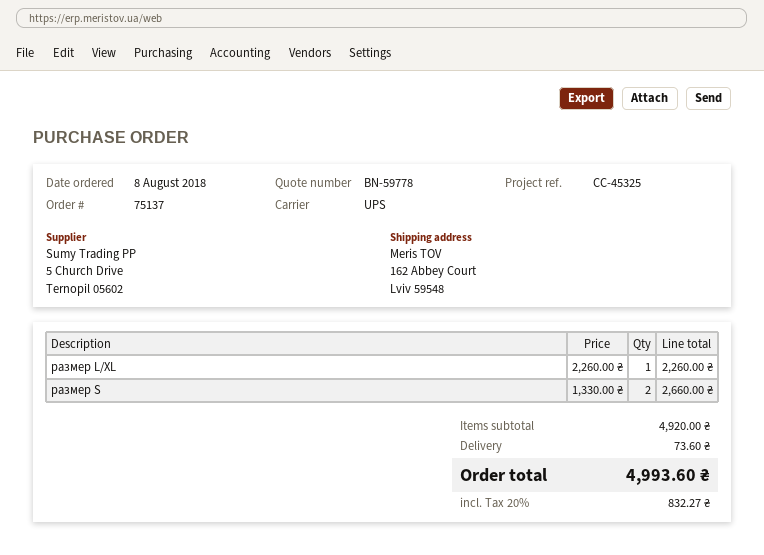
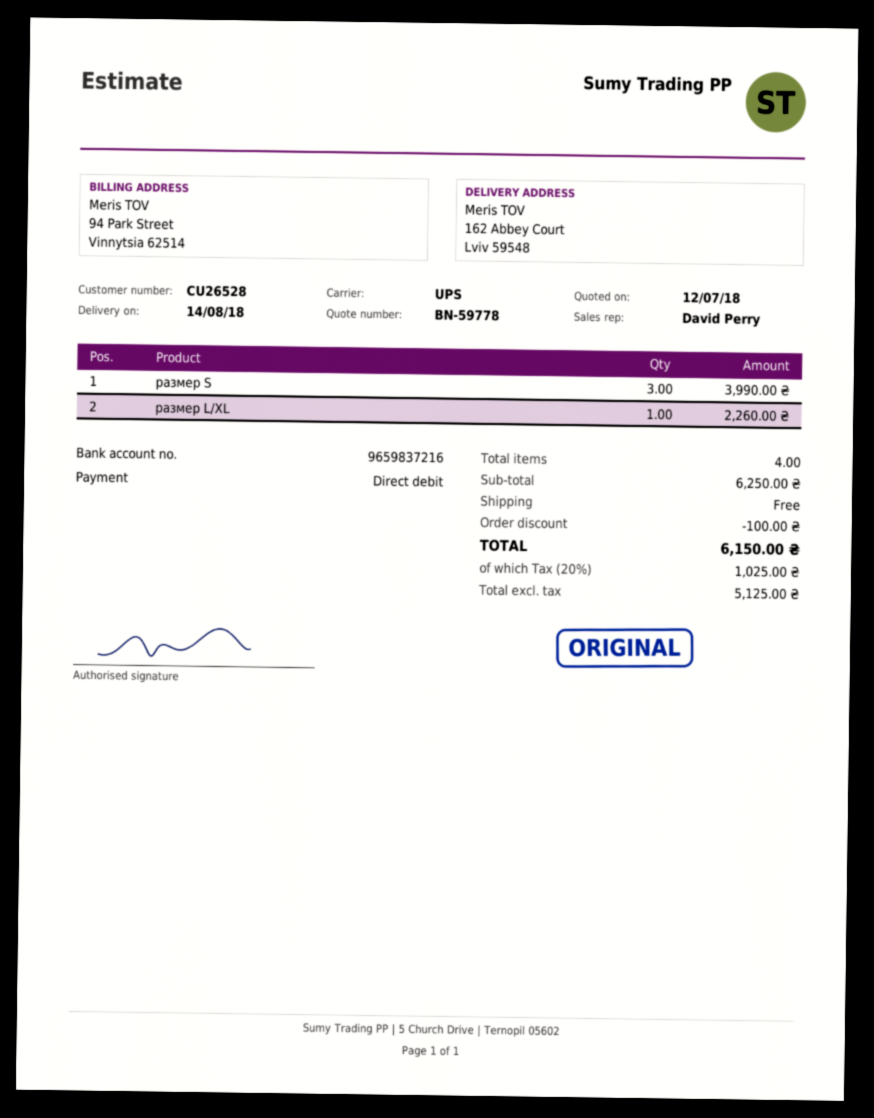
размер S: 2 for 2660.00 -> 3 for 3990.00
subtotal: 4920.00 -> 6250.00
discount: none -> 100.00
shipping: 73.60 -> 0.00
tax: 20% = 832.27 -> 20% = 1025.00
total: 4993.60 -> 6150.00

